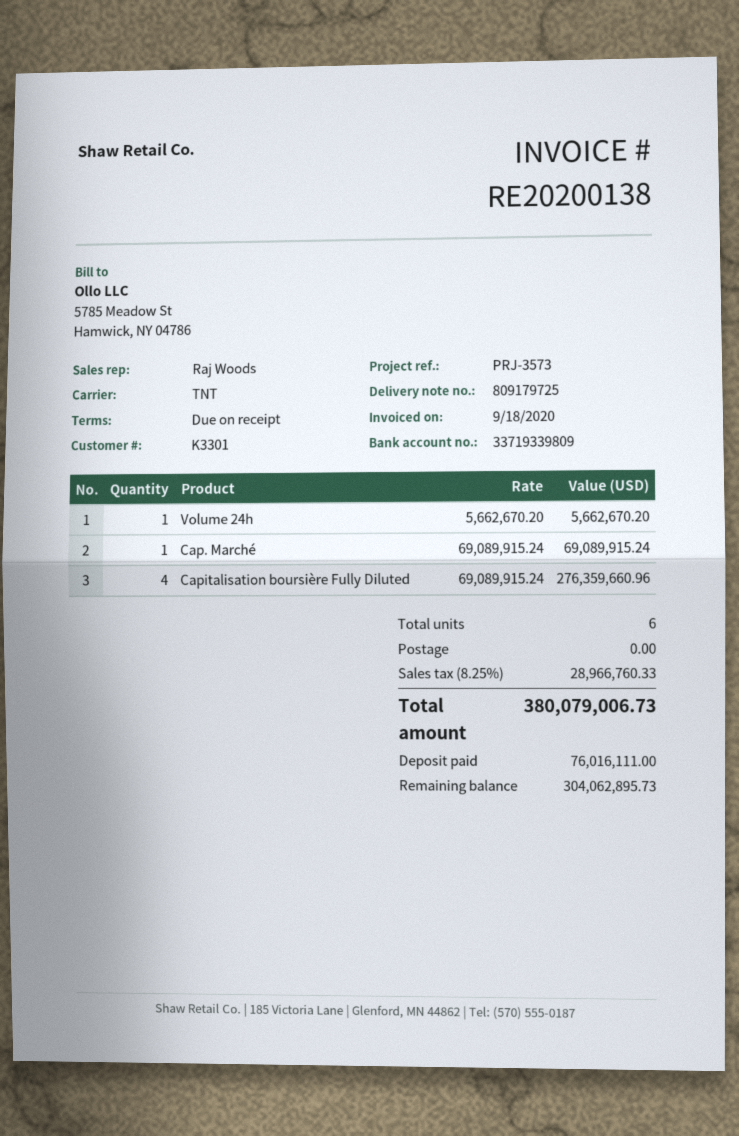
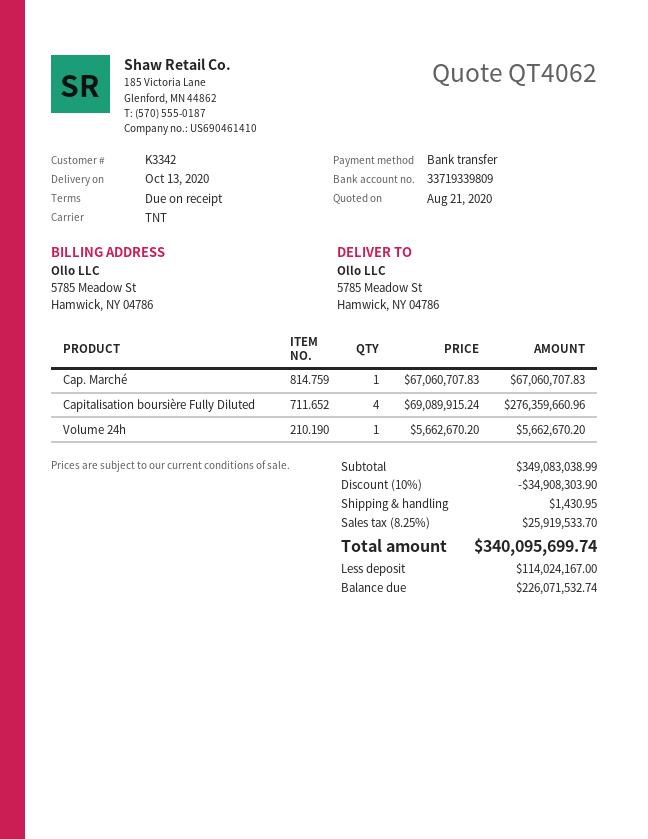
customer number: K3301 -> K3342
Cap. Marché: 1 x 69089915.24 = 69089915.24 -> 1 x 67060707.83 = 67060707.83
discount: none -> 10% = 34908303.90
shipping: 0.00 -> 1430.95
tax: 8.25% = 28966760.33 -> 8.25% = 25919533.70
total: 380079006.73 -> 340095699.74
deposit: 76016111.00 -> 114024167.00
balance: 304062895.73 -> 226071532.74

